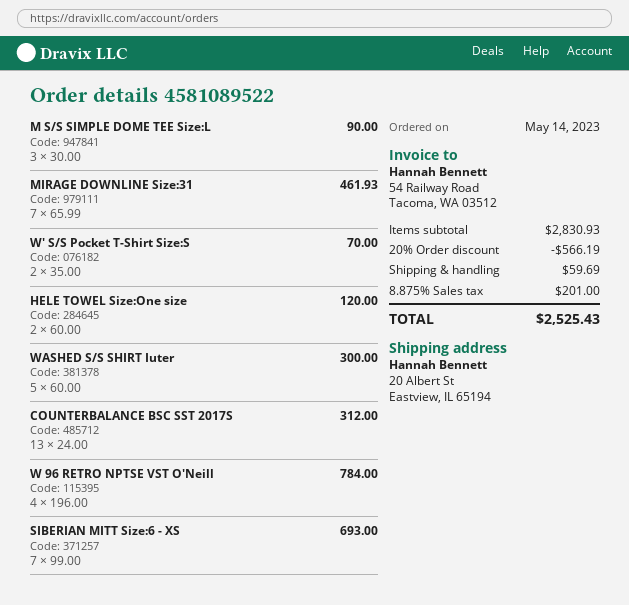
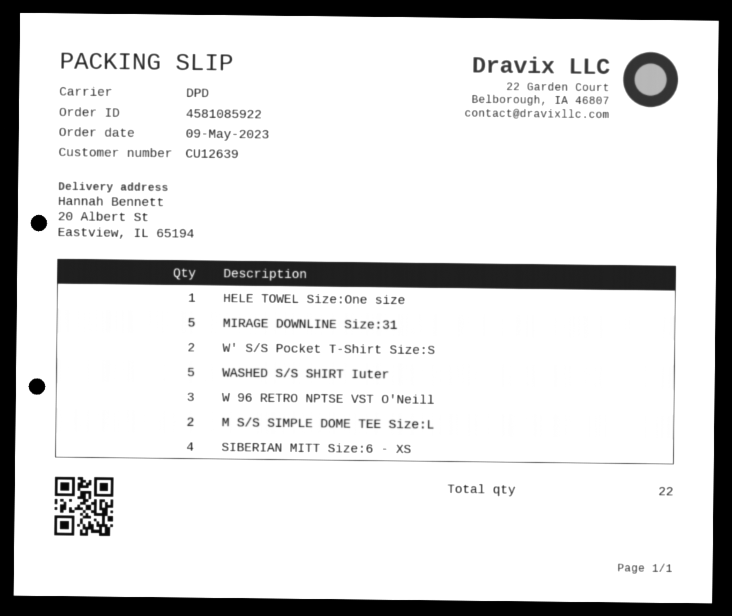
order number: 4581089522 -> 4581085922
order date: 2023-05-14 -> 2023-05-09
M S/S SIMPLE DOME TEE Size:L: 3 -> 2
MIRAGE DOWNLINE Size:31: 7 -> 5
HELE TOWEL Size:One size: 2 -> 1
COUNTERBALANCE BSC SST 2017S: 13 -> none
W 96 RETRO NPTSE VST O'Neill: 4 -> 3
SIBERIAN MITT Size:6 - XS: 7 -> 4

